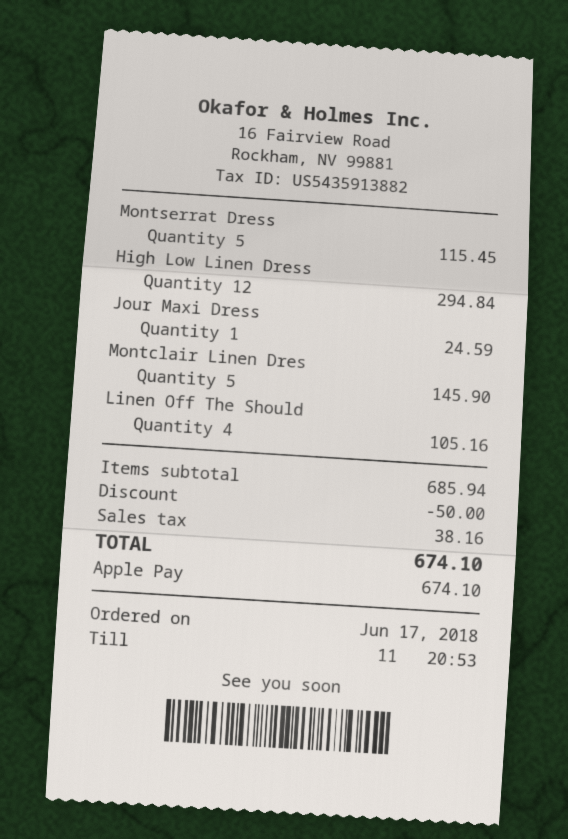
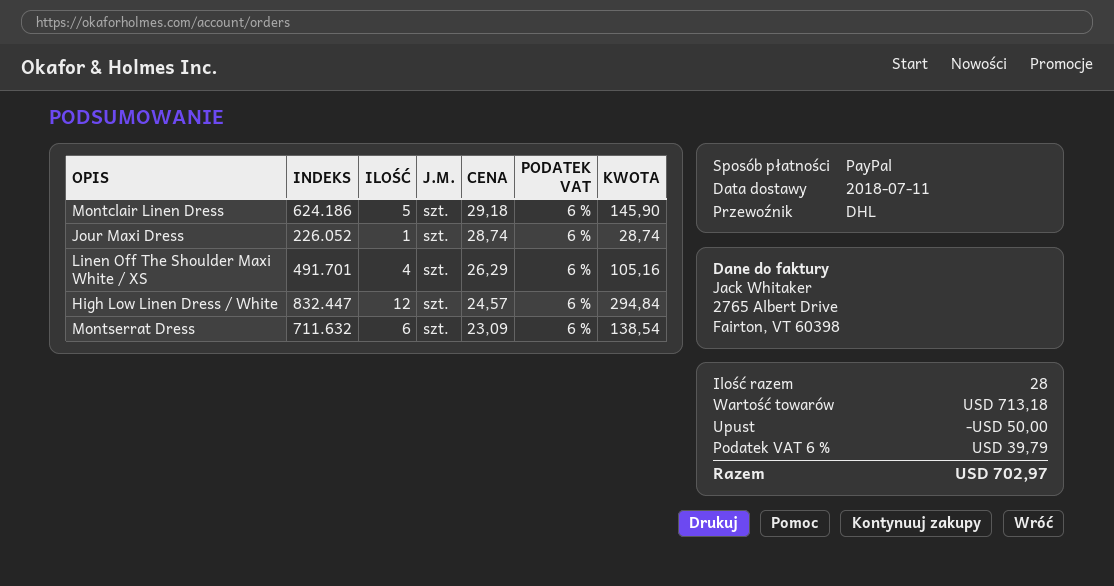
payment method: Apple Pay -> PayPal
Montserrat Dress: 5 for 115.45 -> 6 for 138.54
Jour Maxi Dress: 1 for 24.59 -> 1 for 28.74
subtotal: 685.94 -> 713.18
tax: 38.16 -> 39.79
total: 674.10 -> 702.97

